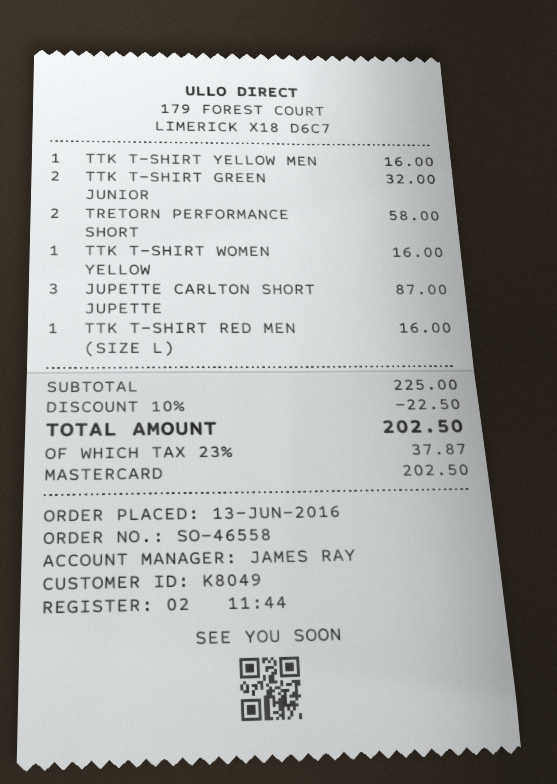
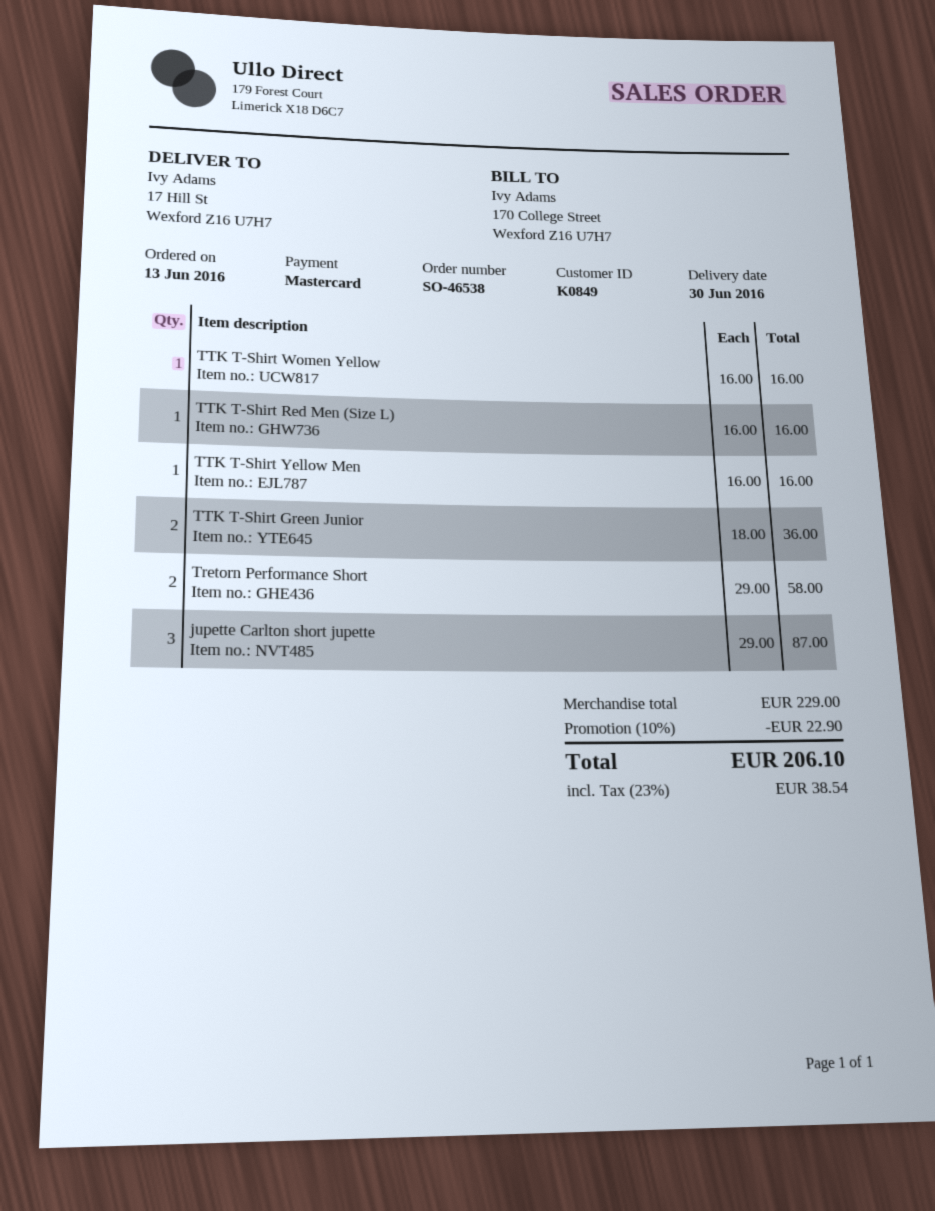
order number: SO-46558 -> SO-46538
customer number: K8049 -> K0849
TTK T-SHIRT GREEN JUNIOR: 2 for 32.00 -> 2 for 36.00
subtotal: 225.00 -> 229.00
discount: 10% = 22.50 -> 10% = 22.90
tax: 23% = 37.87 -> 23% = 38.54
total: 202.50 -> 206.10

